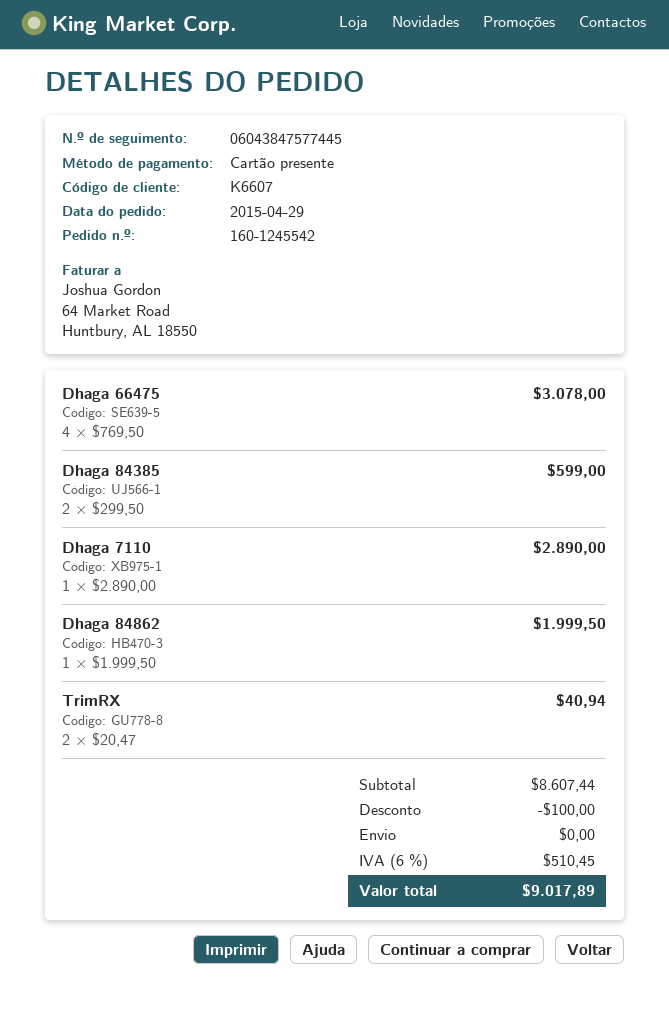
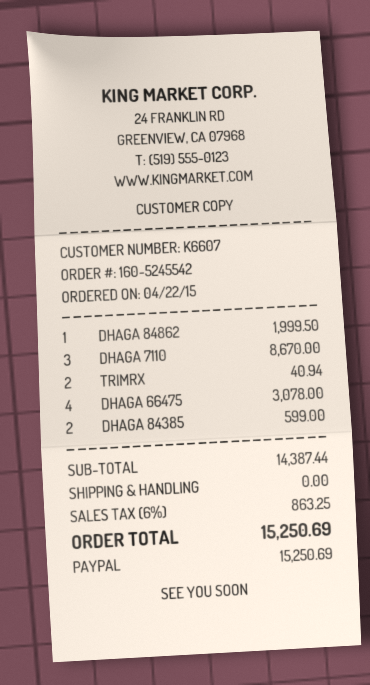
order number: 160-1245542 -> 160-5245542
order date: 2015-04-29 -> 2015-04-22
payment method: gift card -> PayPal
Dhaga 7110: 1 for 2890.00 -> 3 for 8670.00
subtotal: 8607.44 -> 14387.44
discount: 100.00 -> none
tax: 6% = 510.45 -> 6% = 863.25
total: 9017.89 -> 15250.69

